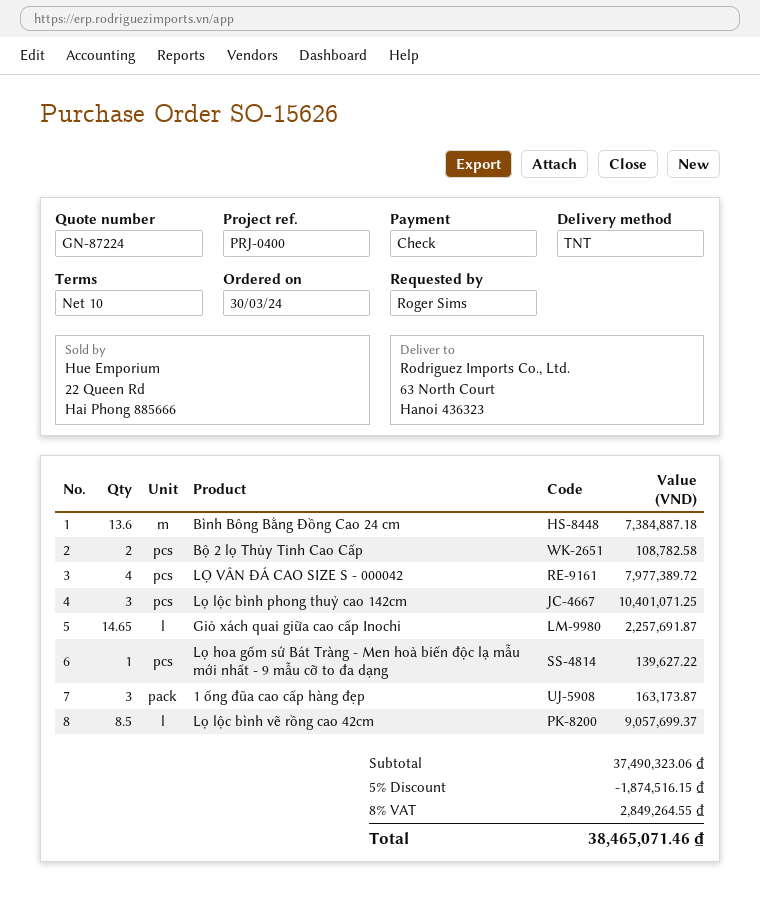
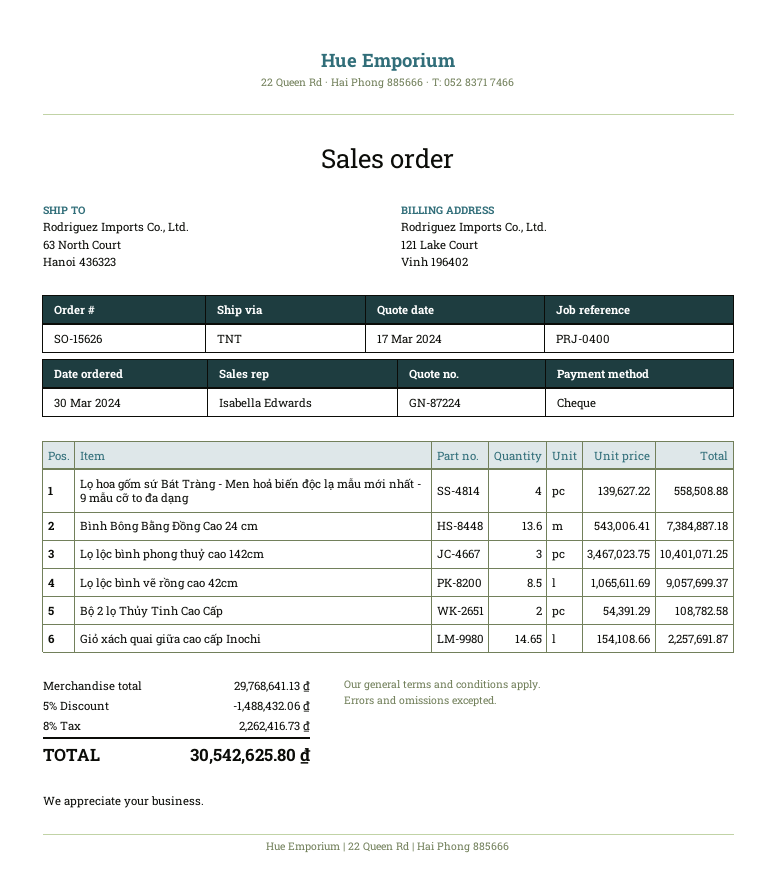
LỌ VÂN ĐÁ CAO SIZE S - 000042: 4 for 7977389.72 -> none
Lọ hoa gốm sứ Bát Tràng - Men hoả biến độc lạ mẫu mới nhất - 9 mẫu cỡ to đa dạng: 1 for 139627.22 -> 4 for 558508.88
1 ống đũa cao cấp hàng đẹp: 3 for 163173.87 -> none
subtotal: 37490323.06 -> 29768641.13
discount: 5% = 1874516.15 -> 5% = 1488432.06
tax: 8% = 2849264.55 -> 8% = 2262416.73
total: 38465071.46 -> 30542625.80

